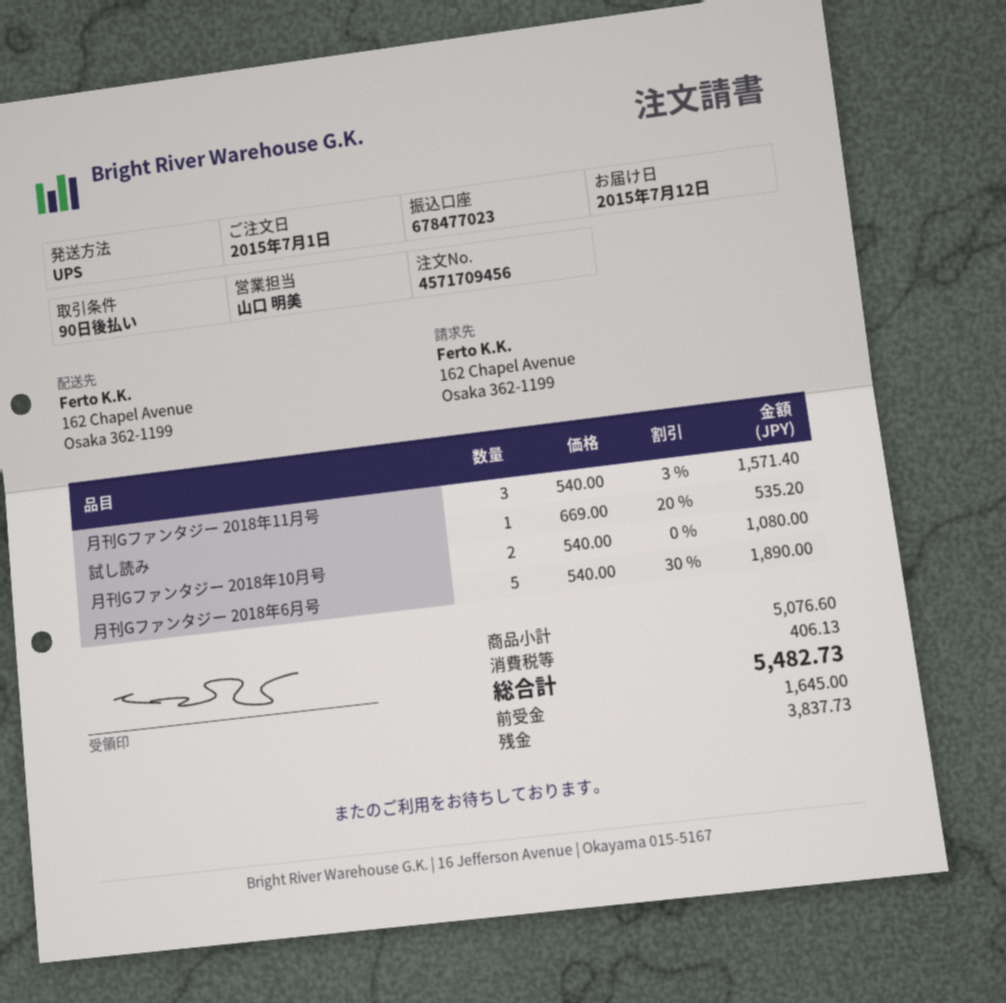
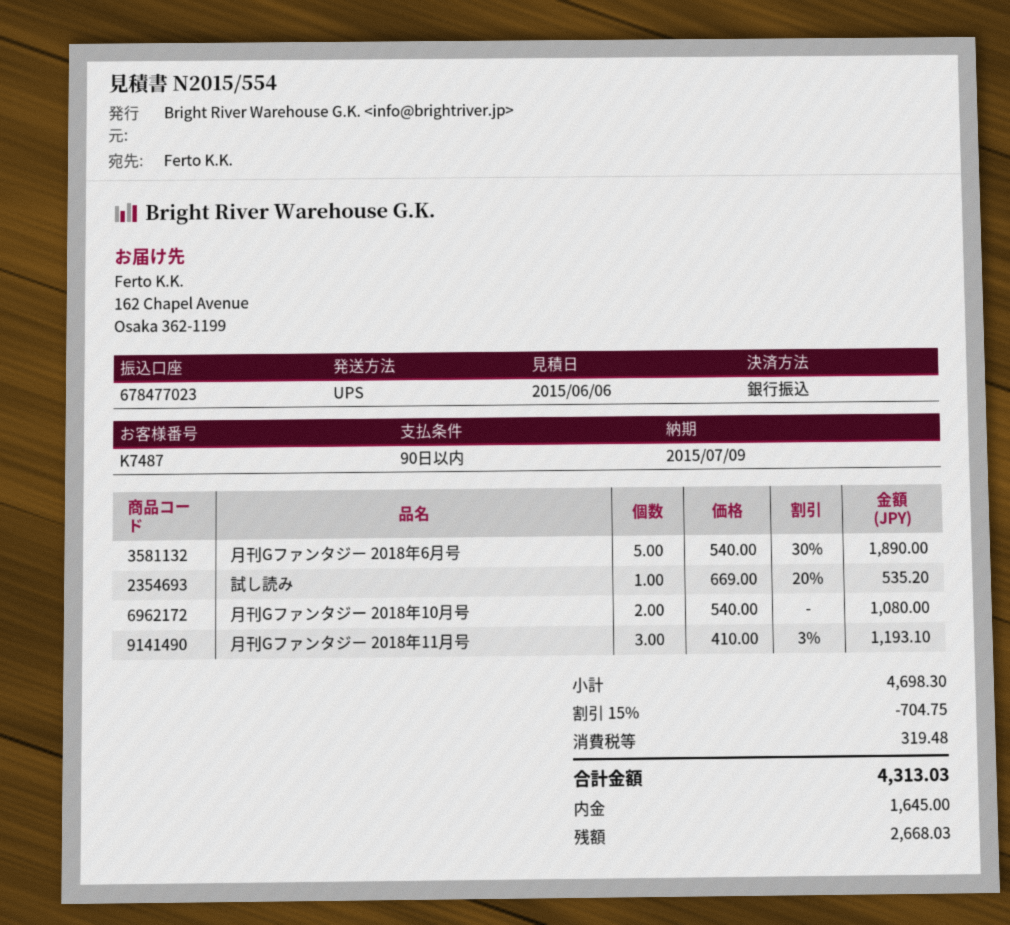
delivery date: 2015-07-12 -> 2015-07-09
月刊Gファンタジー 2018年11月号: 3 x 540.00 - 3% = 1571.40 -> 3 x 410.00 - 3% = 1193.10
subtotal: 5076.60 -> 4698.30
discount: none -> 15% = 704.75
tax: 406.13 -> 319.48
total: 5482.73 -> 4313.03
balance: 3837.73 -> 2668.03

